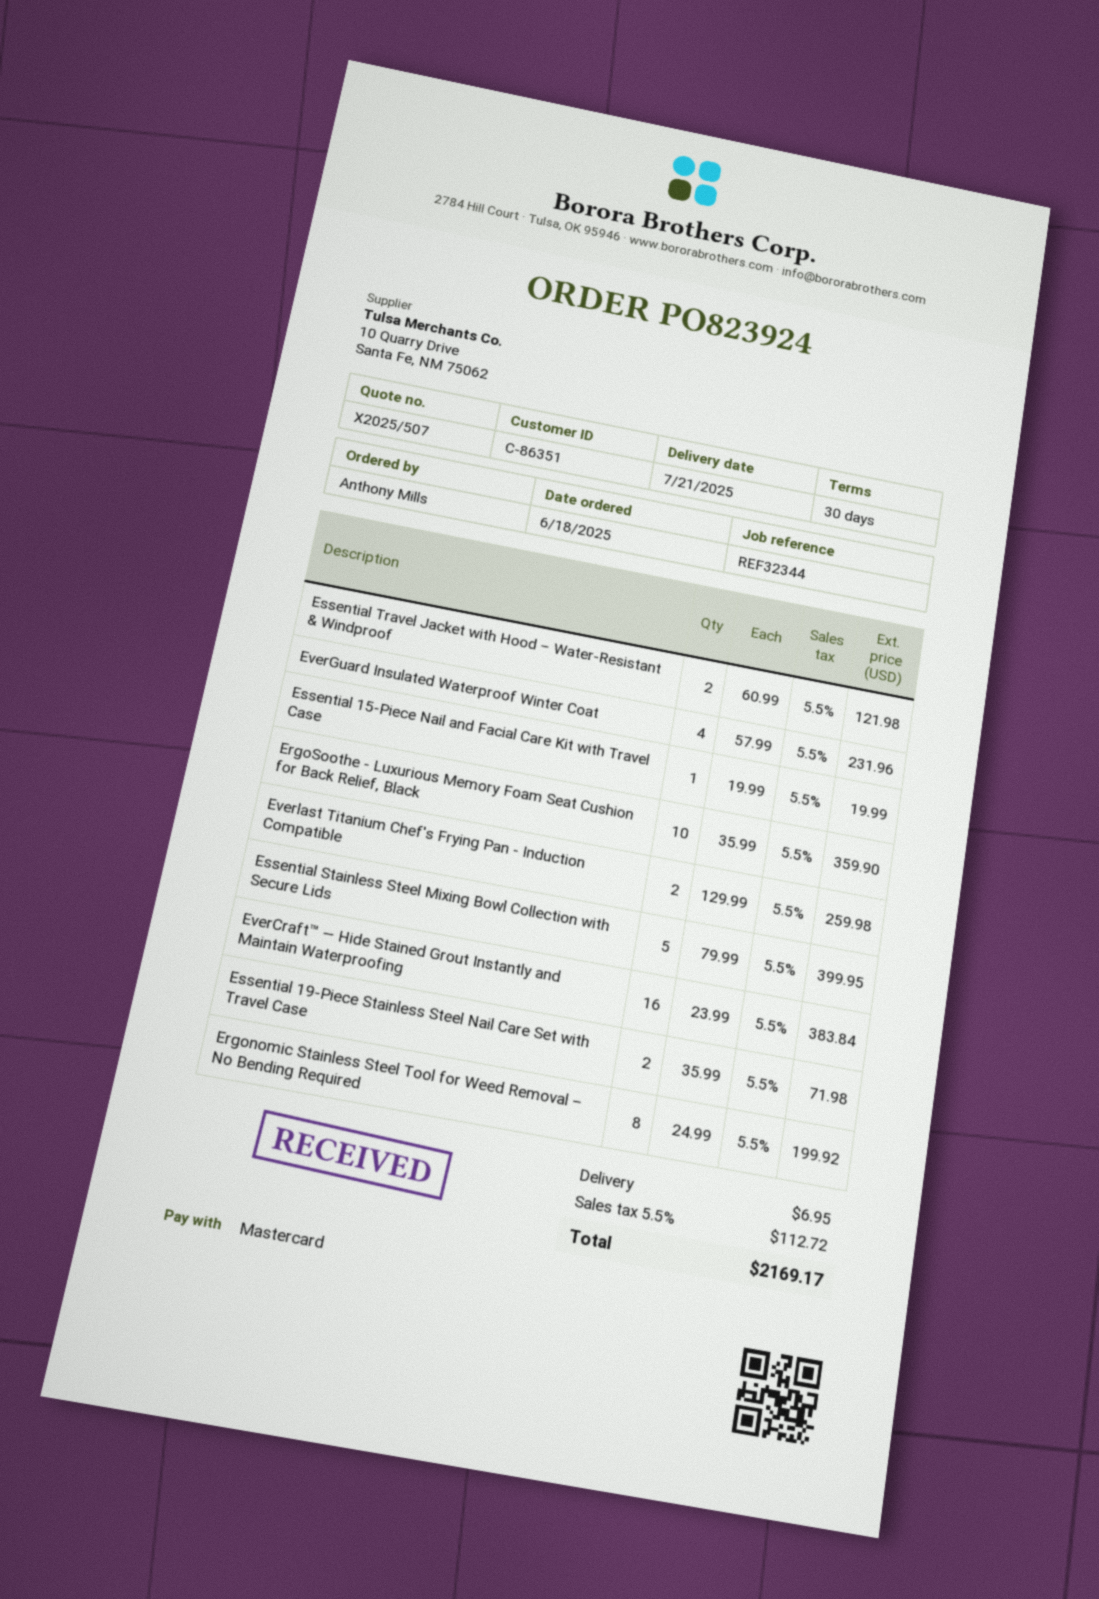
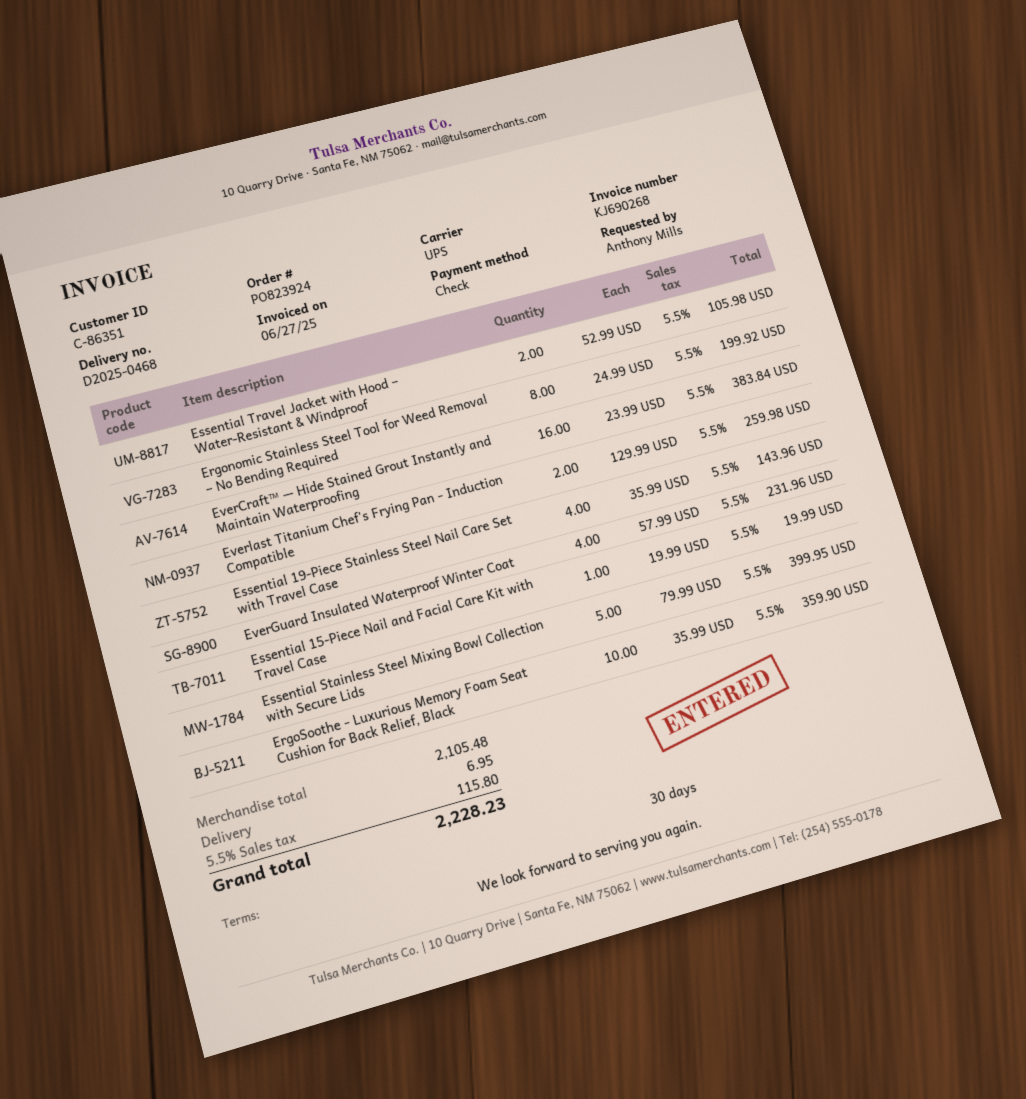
payment method: Mastercard -> cheque
Essential Travel Jacket with Hood – Water-Resistant & Windproof: 2 x 60.99 = 121.98 -> 2 x 52.99 = 105.98
Essential 19-Piece Stainless Steel Nail Care Set with Travel Case: 2 x 35.99 = 71.98 -> 4 x 35.99 = 143.96
tax: 5.5% = 112.72 -> 5.5% = 115.80
total: 2169.17 -> 2228.23

